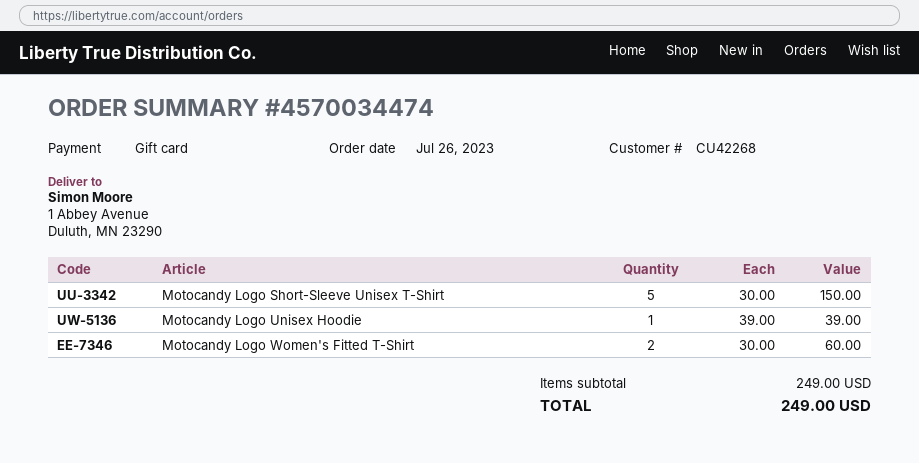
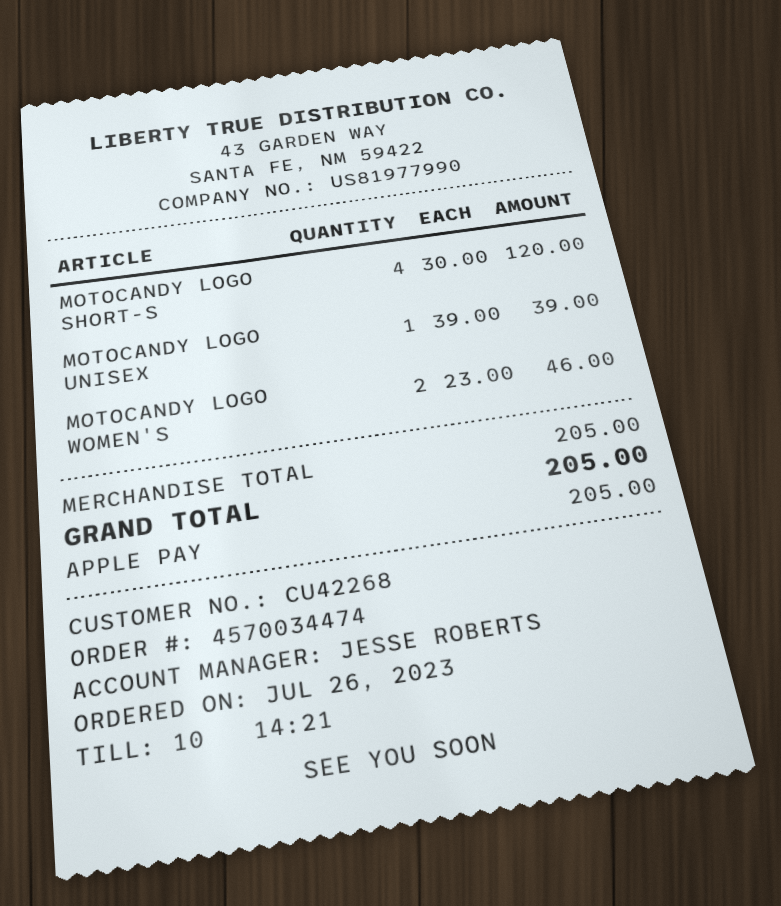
payment method: gift card -> Apple Pay
Motocandy Logo Short-Sleeve Unisex T-Shirt: 5 x 30.00 = 150.00 -> 4 x 30.00 = 120.00
Motocandy Logo Women's Fitted T-Shirt: 2 x 30.00 = 60.00 -> 2 x 23.00 = 46.00
subtotal: 249.00 -> 205.00
total: 249.00 -> 205.00

